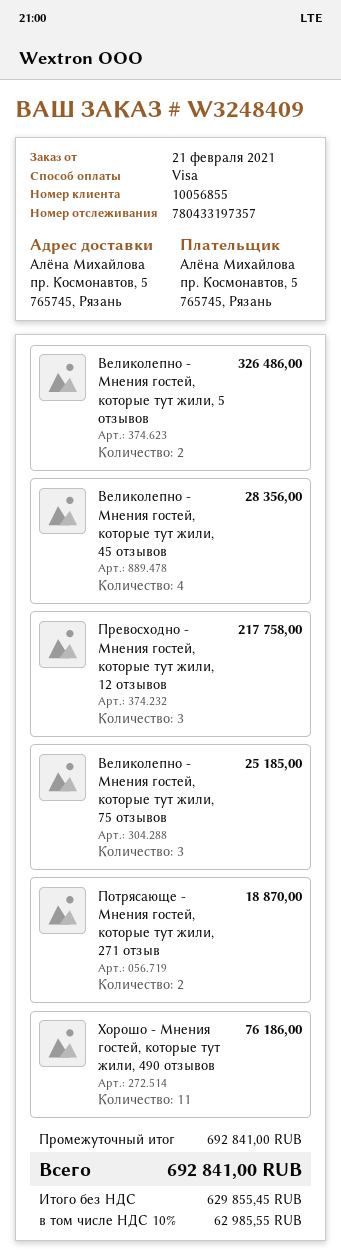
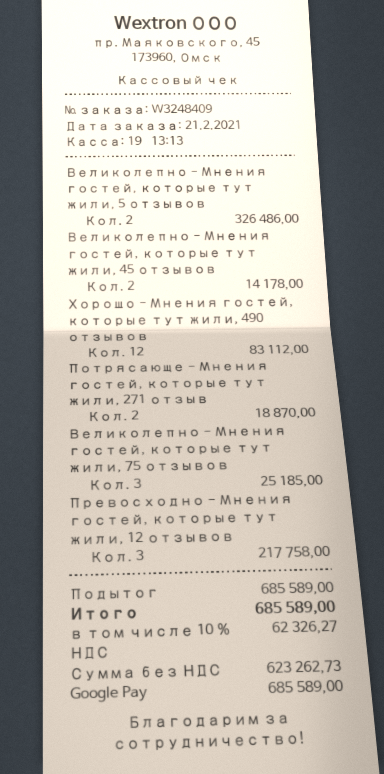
payment method: Visa -> Google Pay
Великолепно - Мнения гостей, которые тут жили, 45 отзывов: 4 for 28356.00 -> 2 for 14178.00
Хорошо - Мнения гостей, которые тут жили, 490 отзывов: 11 for 76186.00 -> 12 for 83112.00
subtotal: 692841.00 -> 685589.00
net: 629855.45 -> 623262.73
tax: 10% = 62985.55 -> 10% = 62326.27
total: 692841.00 -> 685589.00

